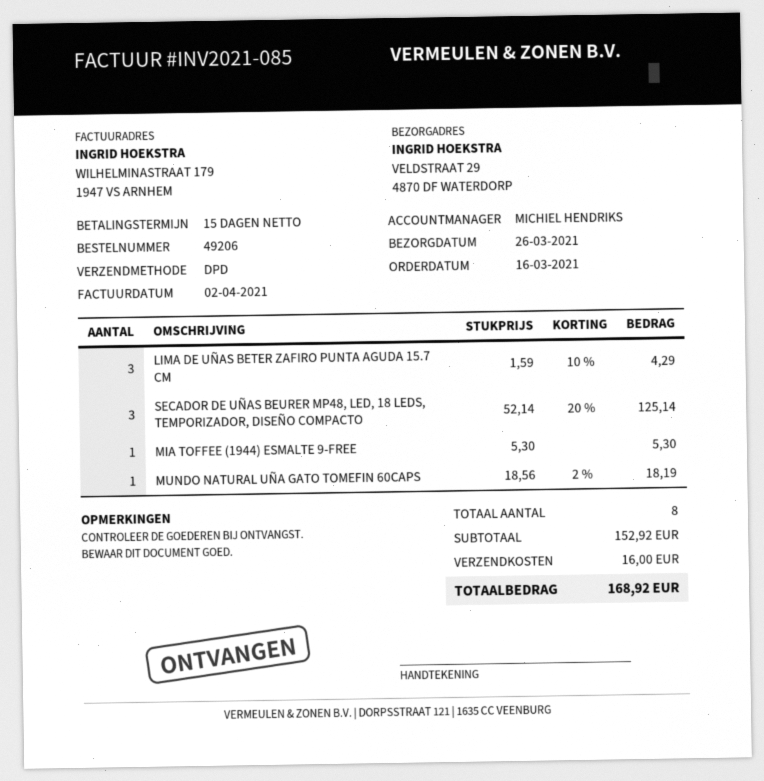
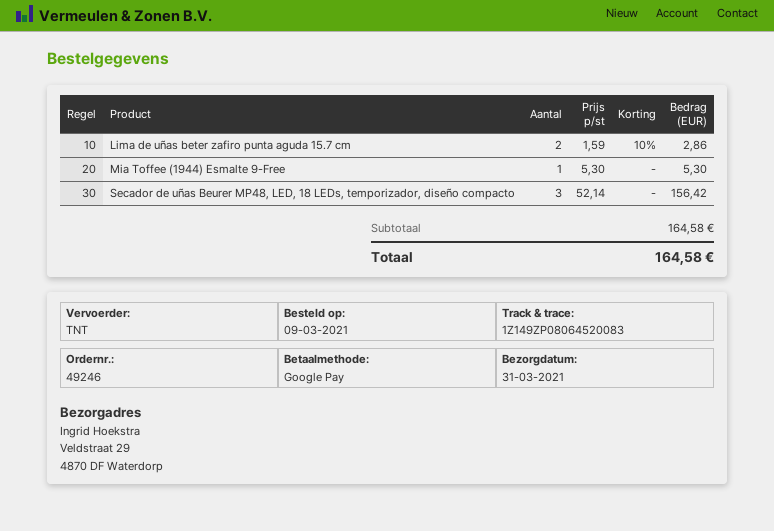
order number: 49206 -> 49246
order date: 2021-03-16 -> 2021-03-09
delivery date: 2021-03-26 -> 2021-03-31
shipping method: DPD -> TNT
LIMA DE UÑAS BETER ZAFIRO PUNTA AGUDA 15.7 CM: 3 x 1.59 - 10% = 4.29 -> 2 x 1.59 - 10% = 2.86
SECADOR DE UÑAS BEURER MP48, LED, 18 LEDS, TEMPORIZADOR, DISEÑO COMPACTO: 3 x 52.14 - 20% = 125.14 -> 3 x 52.14 = 156.42
MUNDO NATURAL UÑA GATO TOMEFIN 60CAPS: 1 x 18.56 - 2% = 18.19 -> none
subtotal: 152.92 -> 164.58
shipping: 16.00 -> none
total: 168.92 -> 164.58

